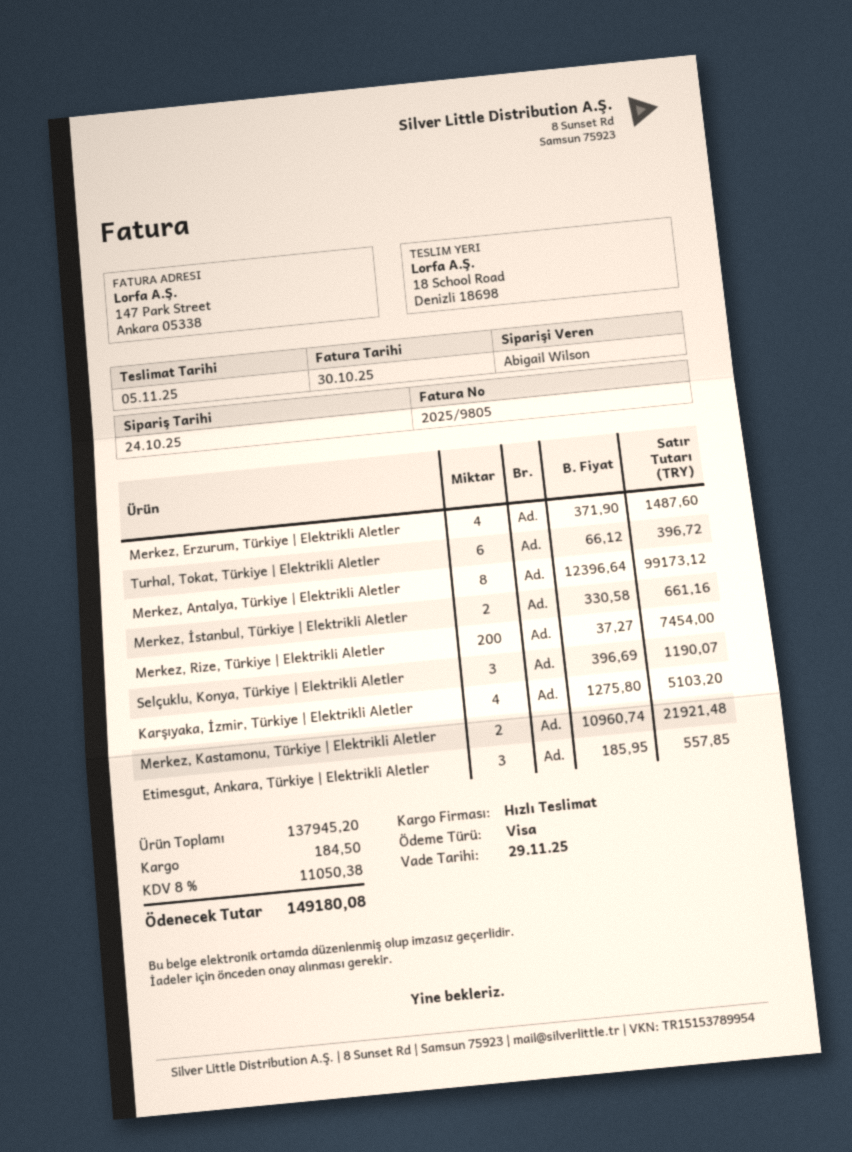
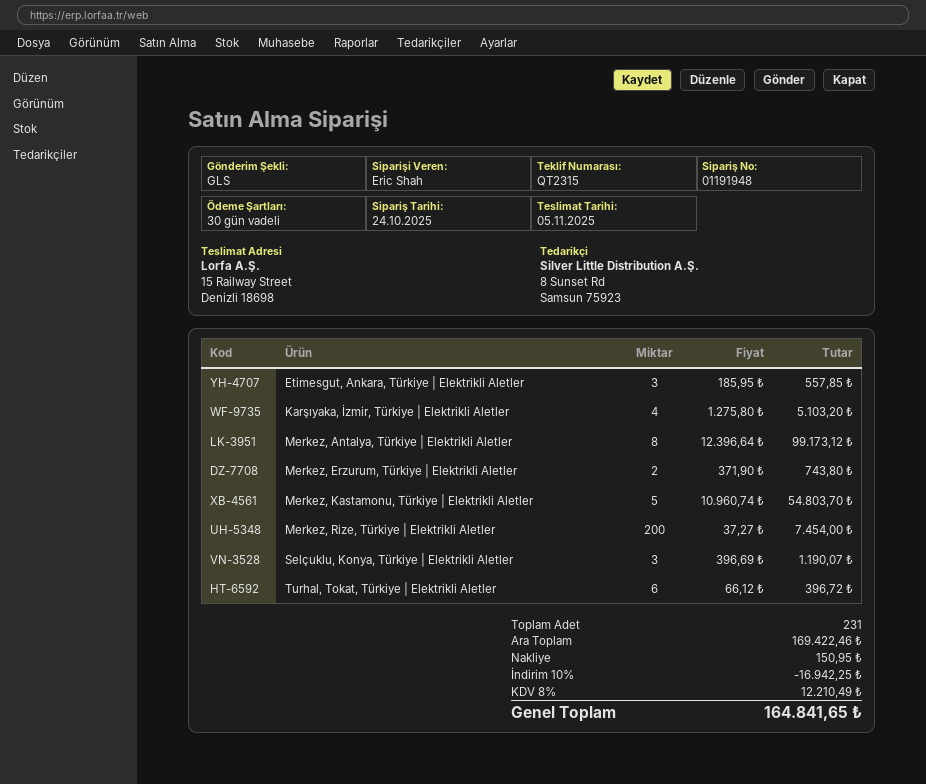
ordered by: Abigail Wilson -> Eric Shah
shipping method: express -> GLS
ship to: 18 School Road, Denizli 18698 -> 15 Railway Street, Denizli 18698
Merkez, Erzurum, Türkiye | Elektrikli Aletler: 4 x 371.90 = 1487.60 -> 2 x 371.90 = 743.80
Merkez, İstanbul, Türkiye | Elektrikli Aletler: 2 x 330.58 = 661.16 -> none
Merkez, Kastamonu, Türkiye | Elektrikli Aletler: 2 x 10960.74 = 21921.48 -> 5 x 10960.74 = 54803.70
subtotal: 137945.20 -> 169422.46
discount: none -> 10% = 16942.25
shipping: 184.50 -> 150.95
tax: 8% = 11050.38 -> 8% = 12210.49
total: 149180.08 -> 164841.65

